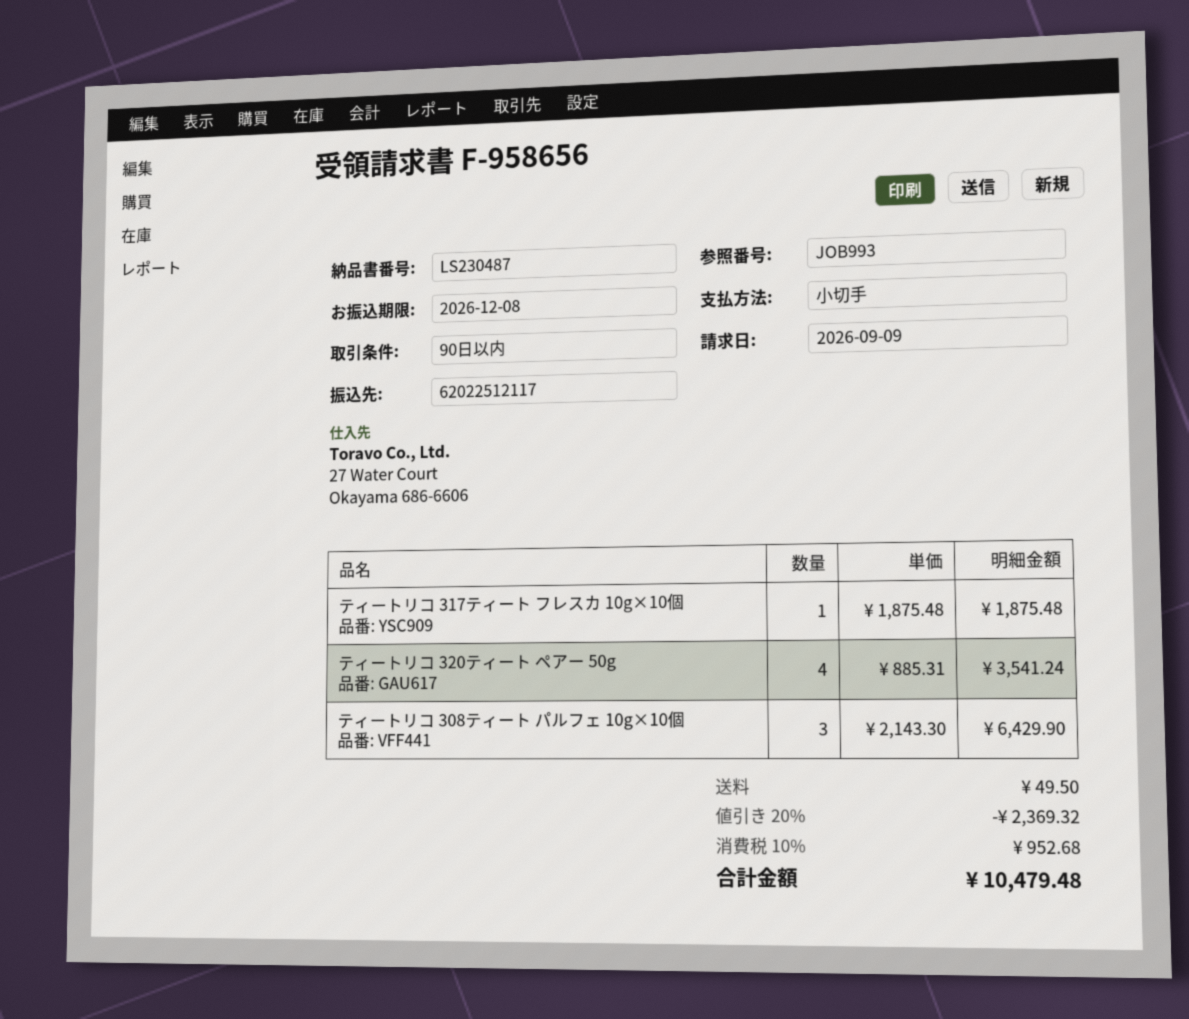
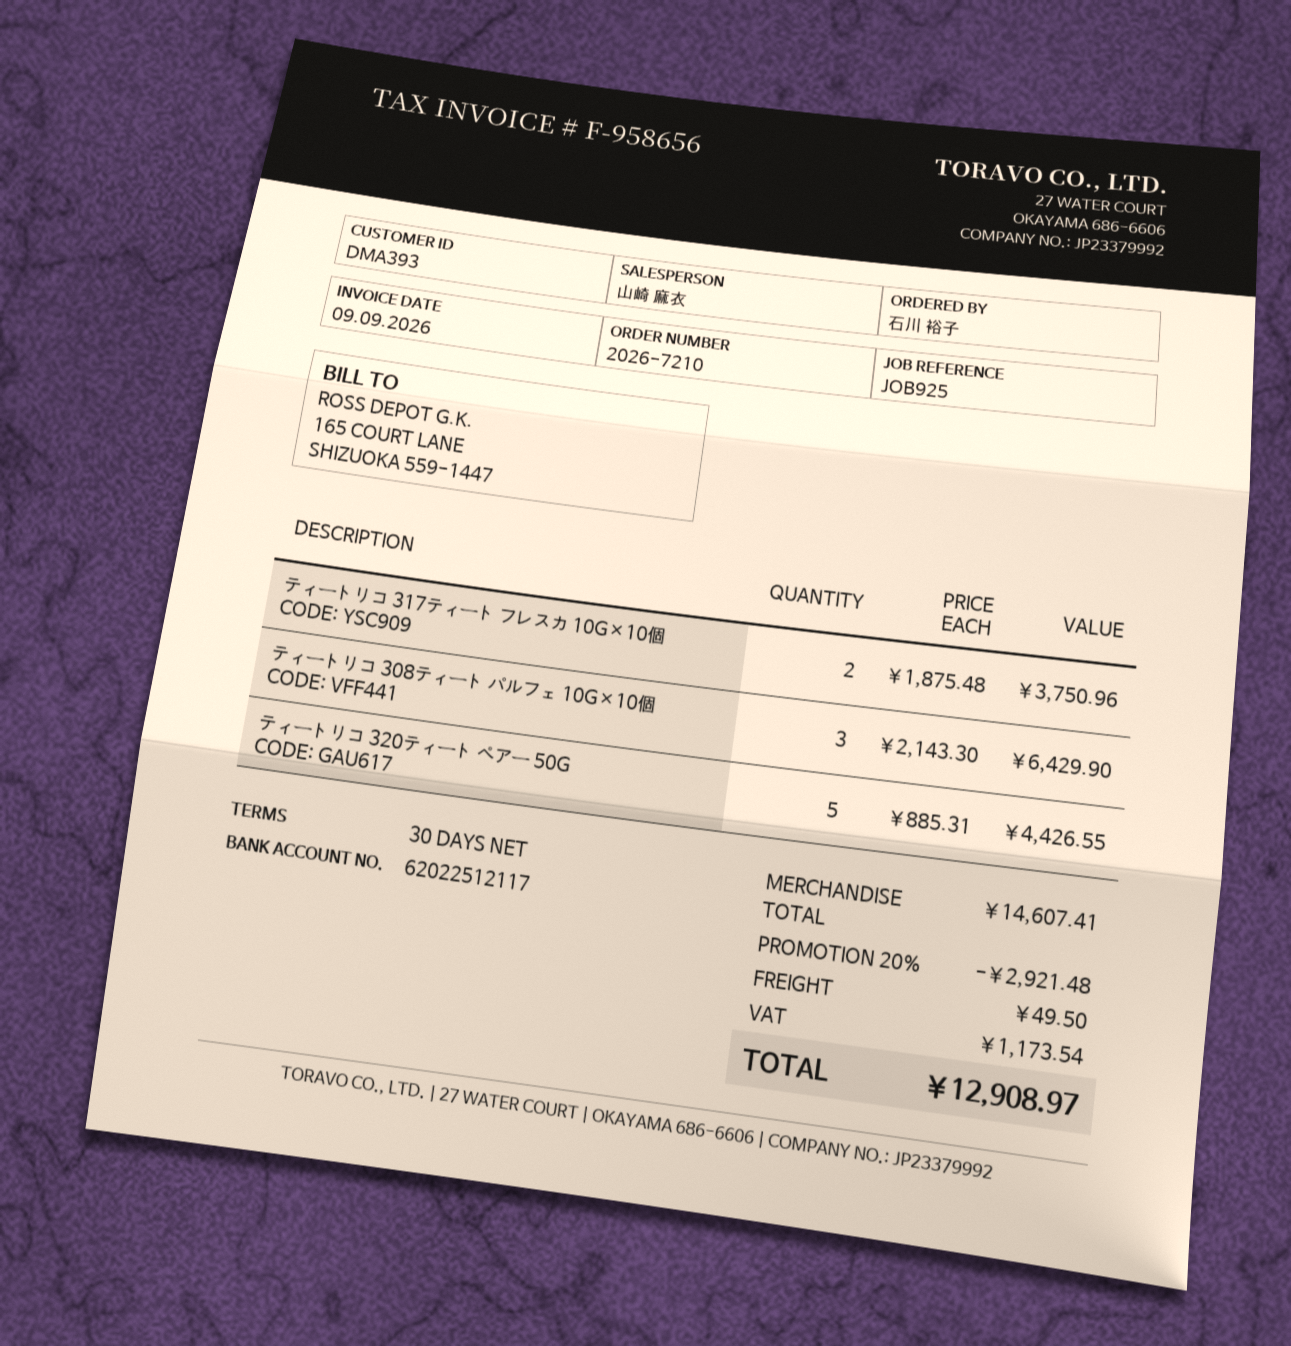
payment terms: 90 days -> 30 days
reference: JOB993 -> JOB925
ティートリコ 317ティート フレスカ 10g×10個: 1 x 1875.48 = 1875.48 -> 2 x 1875.48 = 3750.96
ティートリコ 320ティート ペアー 50g: 4 x 885.31 = 3541.24 -> 5 x 885.31 = 4426.55
discount: 20% = 2369.32 -> 20% = 2921.48
tax: 952.68 -> 1173.54
total: 10479.48 -> 12908.97

